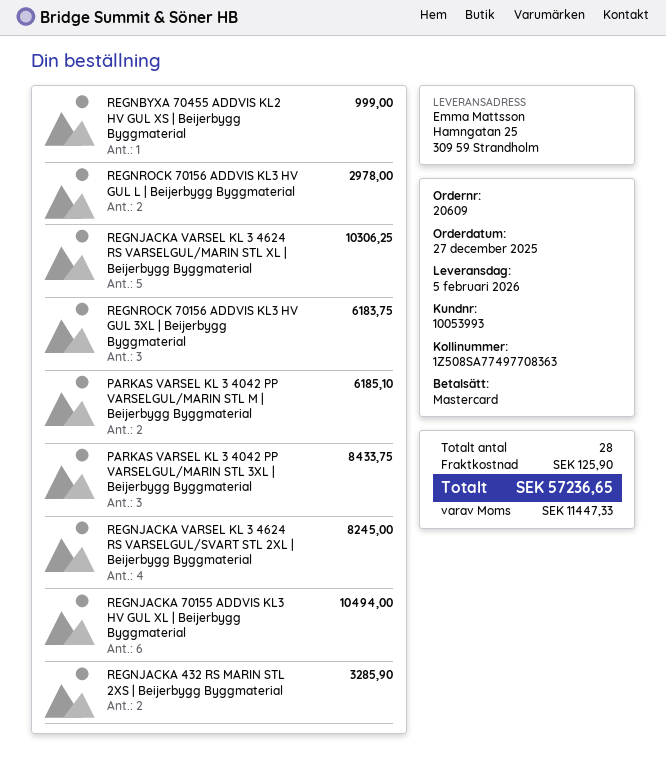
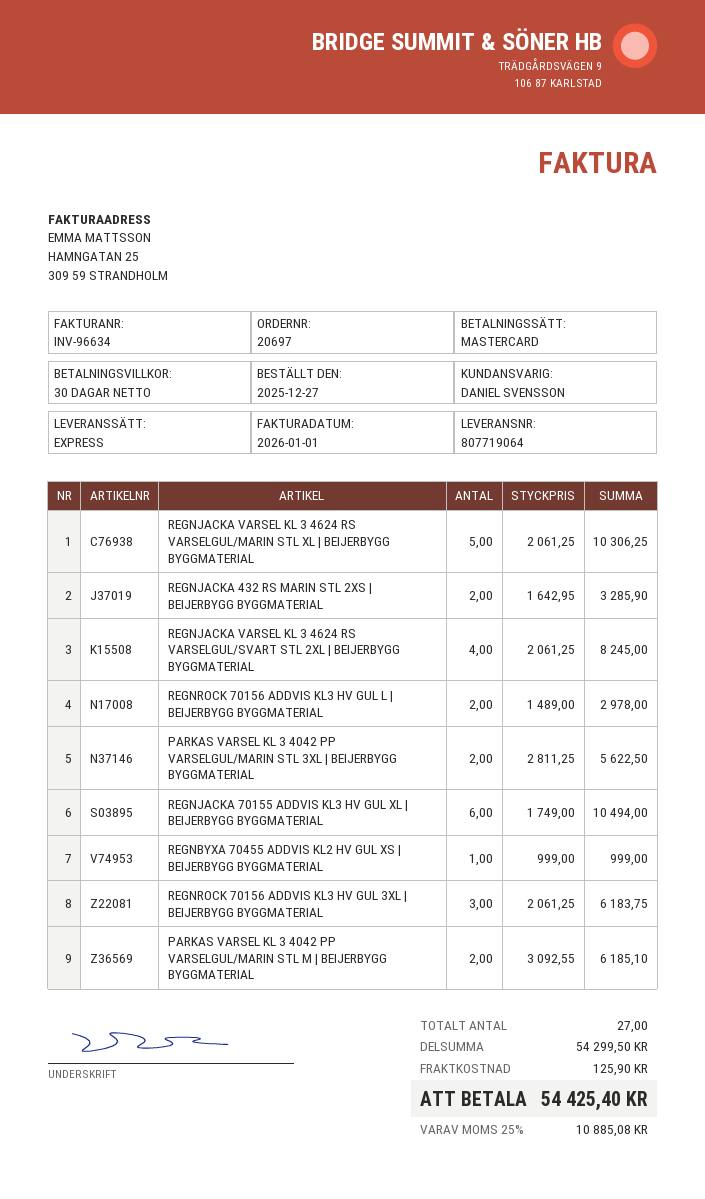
order number: 20609 -> 20697
PARKAS VARSEL KL 3 4042 PP VARSELGUL/MARIN STL 3XL | Beijerbygg Byggmaterial: 3 for 8433.75 -> 2 for 5622.50
total quantity: 28 -> 27
tax: 11447.33 -> 10885.08
total: 57236.65 -> 54425.40

